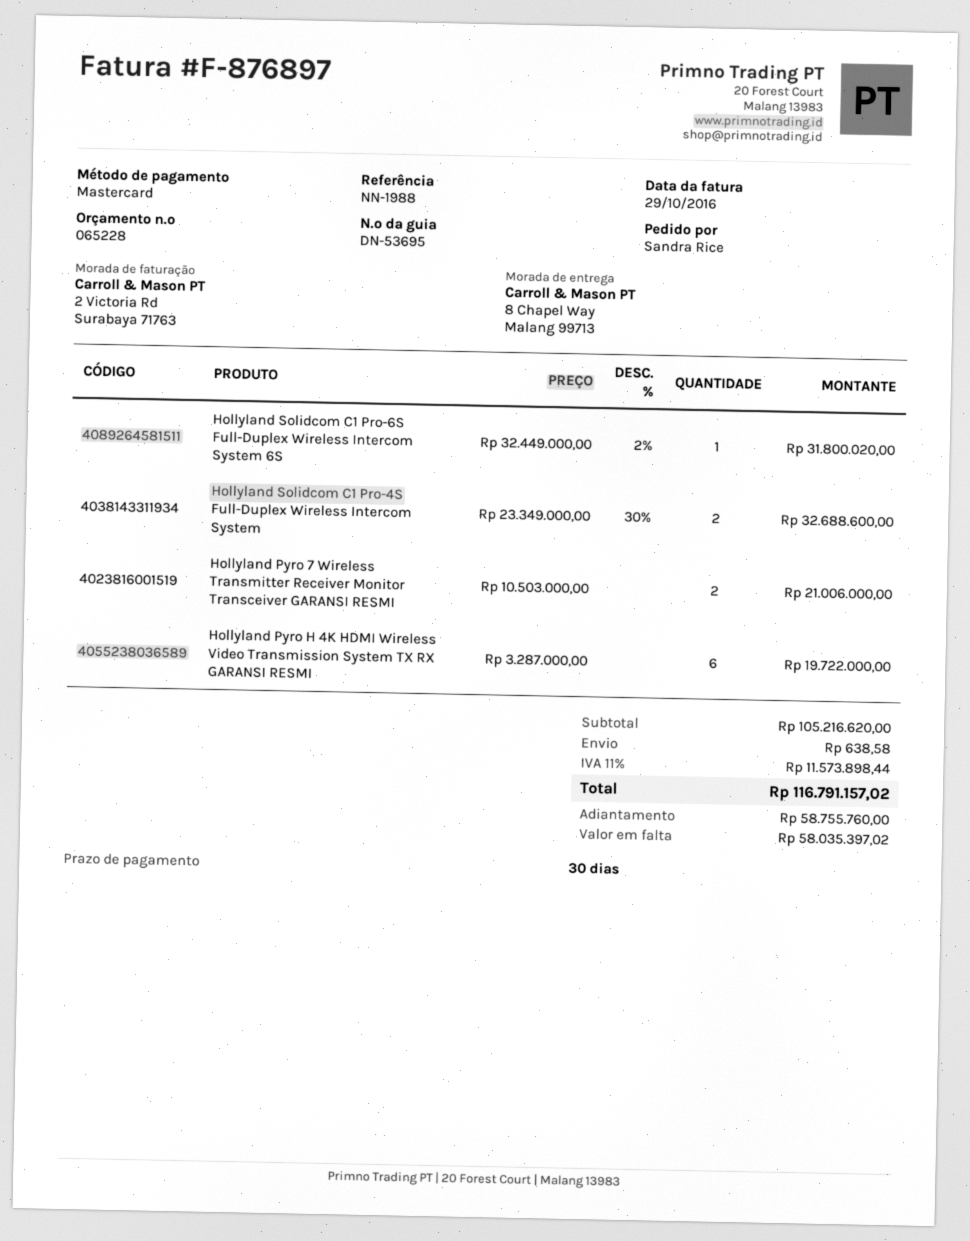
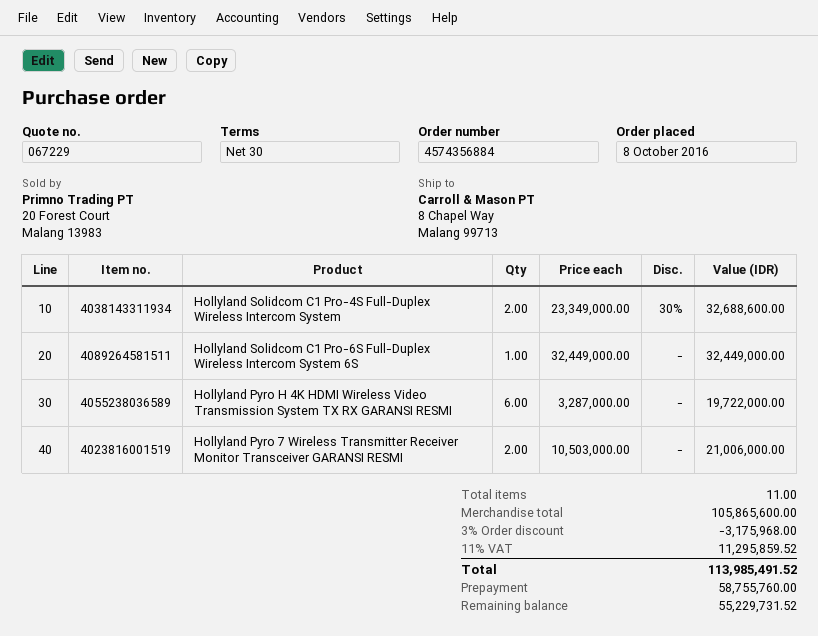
quote number: 065228 -> 067229
Hollyland Solidcom C1 Pro-6S Full-Duplex Wireless Intercom System 6S: 1 x 32449000.00 - 2% = 31800020.00 -> 1 x 32449000.00 = 32449000.00
subtotal: 105216620.00 -> 105865600.00
discount: none -> 3% = 3175968.00
shipping: 638.58 -> none
tax: 11% = 11573898.44 -> 11% = 11295859.52
total: 116791157.02 -> 113985491.52
balance: 58035397.02 -> 55229731.52

